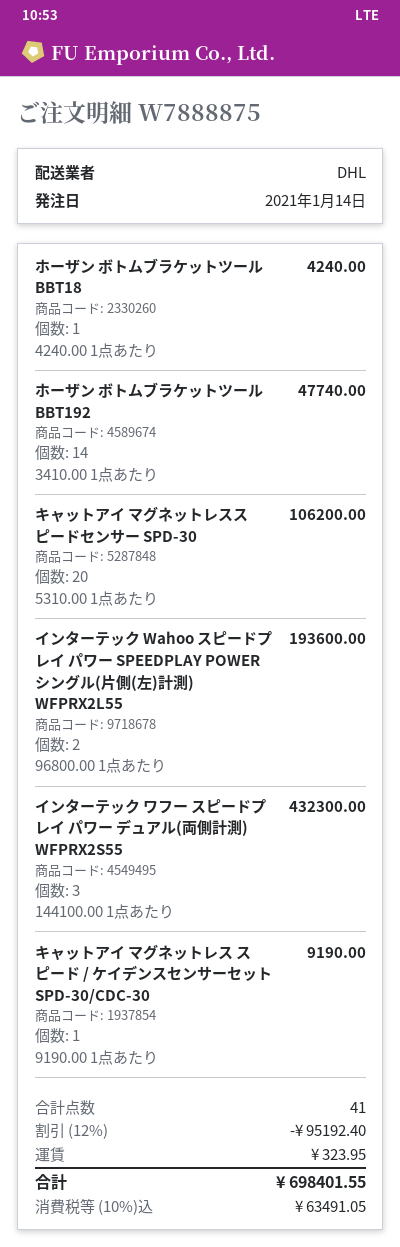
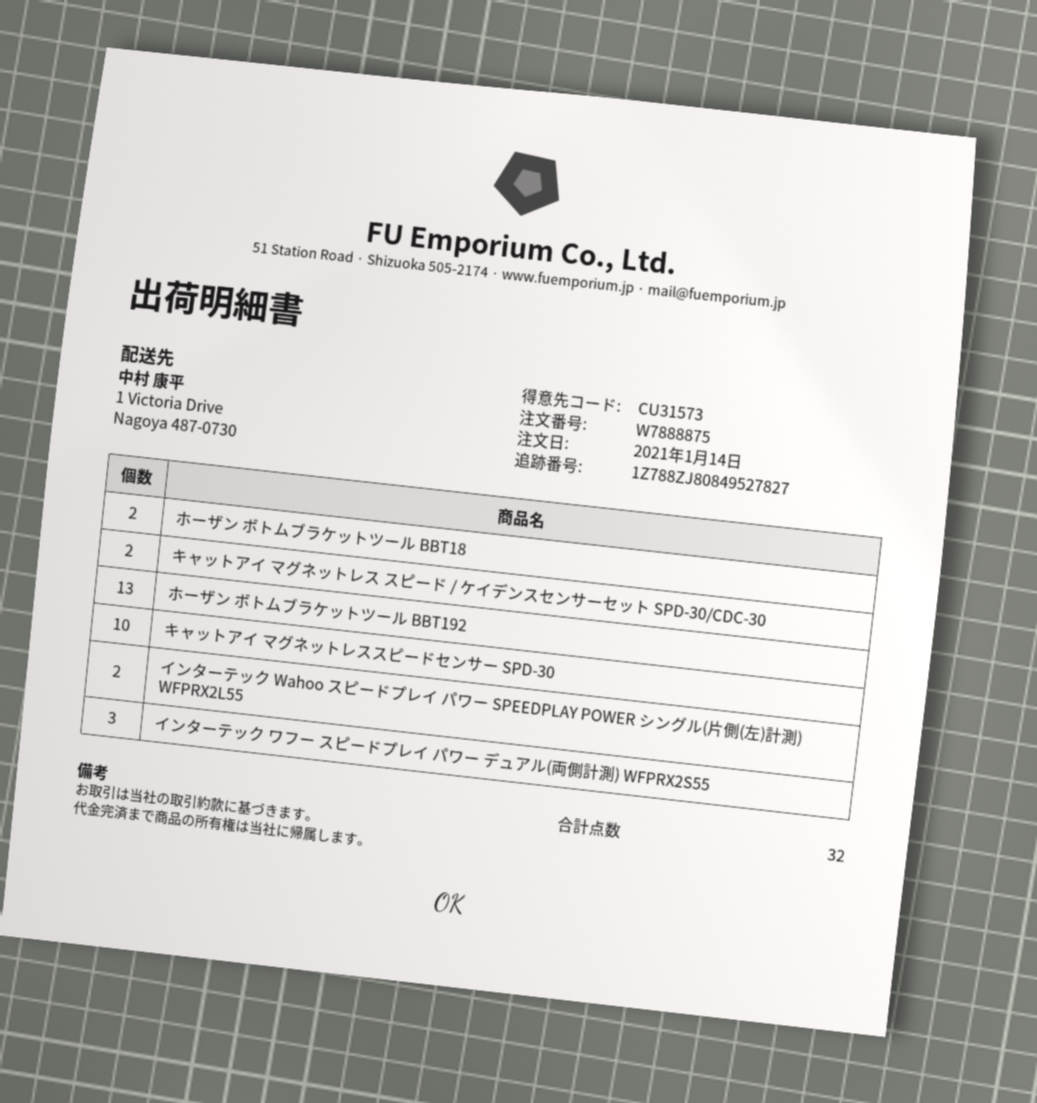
ホーザン ボトムブラケットツール BBT18: 1 -> 2
ホーザン ボトムブラケットツール BBT192: 14 -> 13
キャットアイ マグネットレススピードセンサー SPD-30: 20 -> 10
キャットアイ マグネットレス スピード / ケイデンスセンサーセット SPD-30/CDC-30: 1 -> 2
total quantity: 41 -> 32

